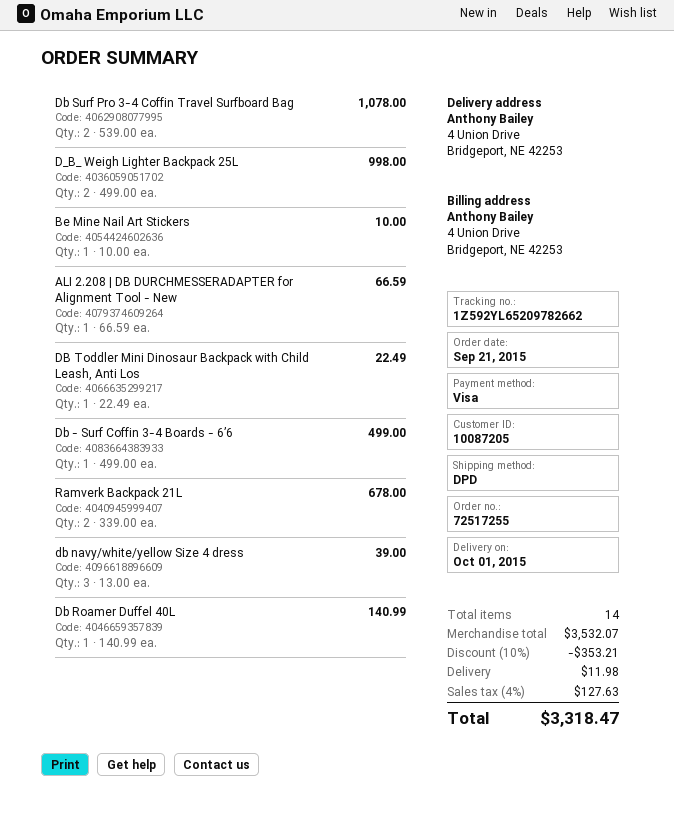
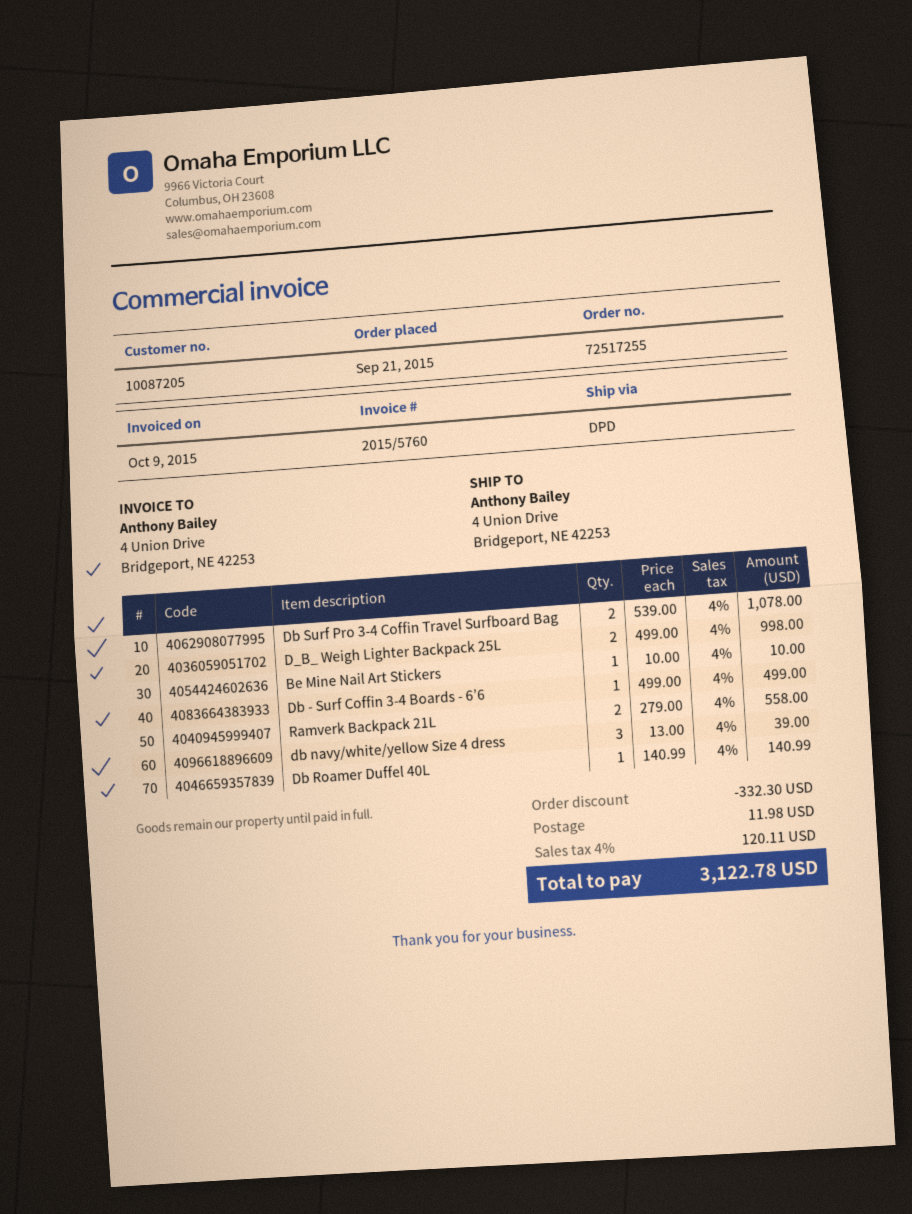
ALI 2.208 | DB DURCHMESSERADAPTER for Alignment Tool - New: 1 x 66.59 = 66.59 -> none
DB Toddler Mini Dinosaur Backpack with Child Leash, Anti Los: 1 x 22.49 = 22.49 -> none
Ramverk Backpack 21L: 2 x 339.00 = 678.00 -> 2 x 279.00 = 558.00
discount: 353.21 -> 332.30
tax: 4% = 127.63 -> 4% = 120.11
total: 3318.47 -> 3122.78

